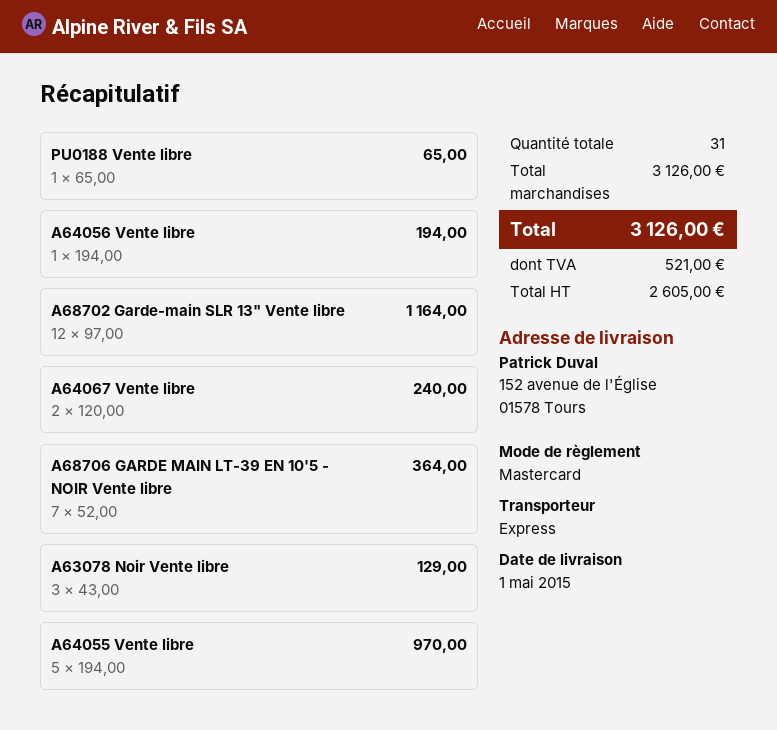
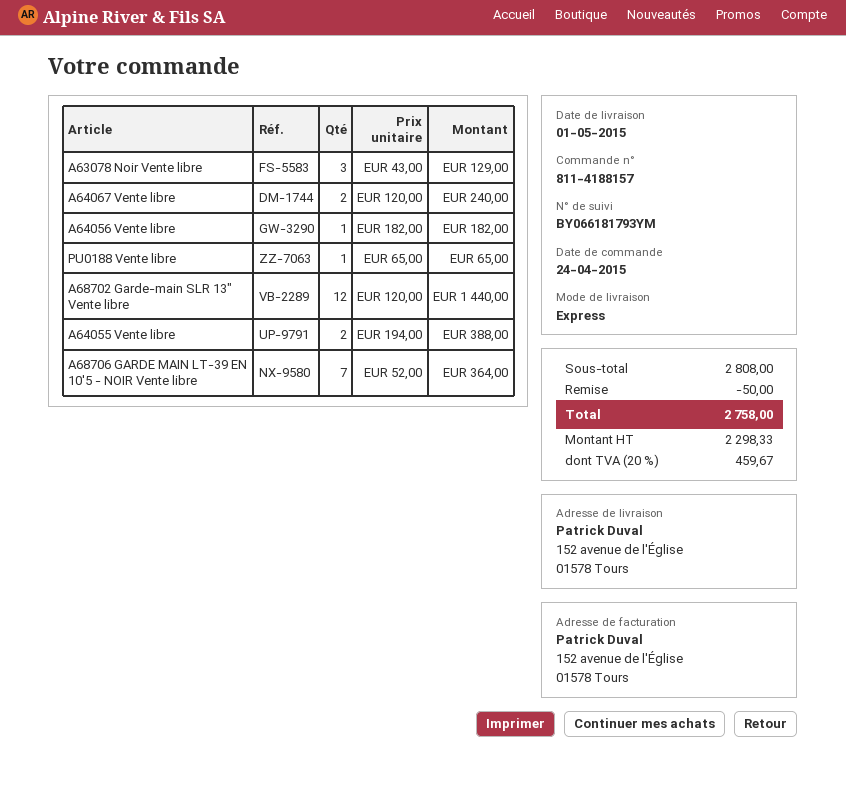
A64056 Vente libre: 1 x 194.00 = 194.00 -> 1 x 182.00 = 182.00
A68702 Garde-main SLR 13" Vente libre: 12 x 97.00 = 1164.00 -> 12 x 120.00 = 1440.00
A64055 Vente libre: 5 x 194.00 = 970.00 -> 2 x 194.00 = 388.00
subtotal: 3126.00 -> 2808.00
discount: none -> 50.00
net: 2605.00 -> 2298.33
tax: 521.00 -> 459.67
total: 3126.00 -> 2758.00

